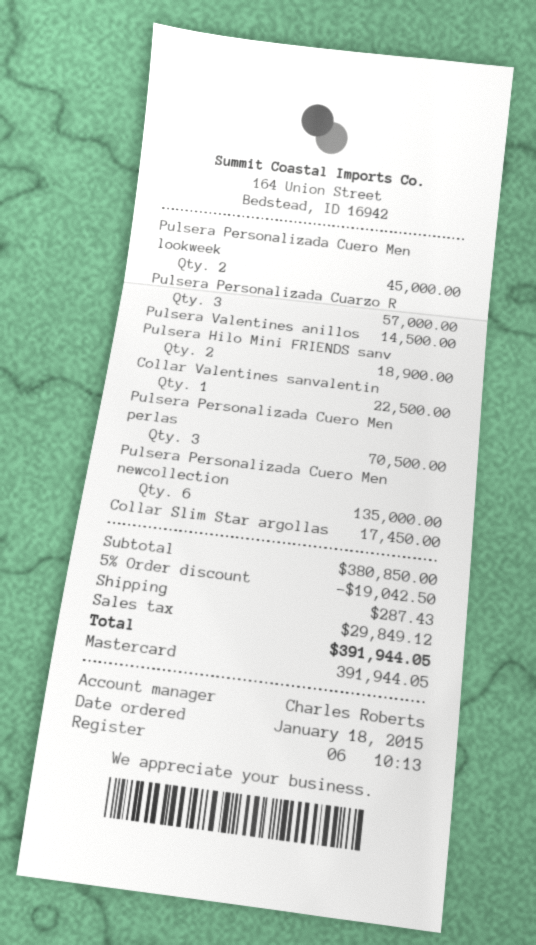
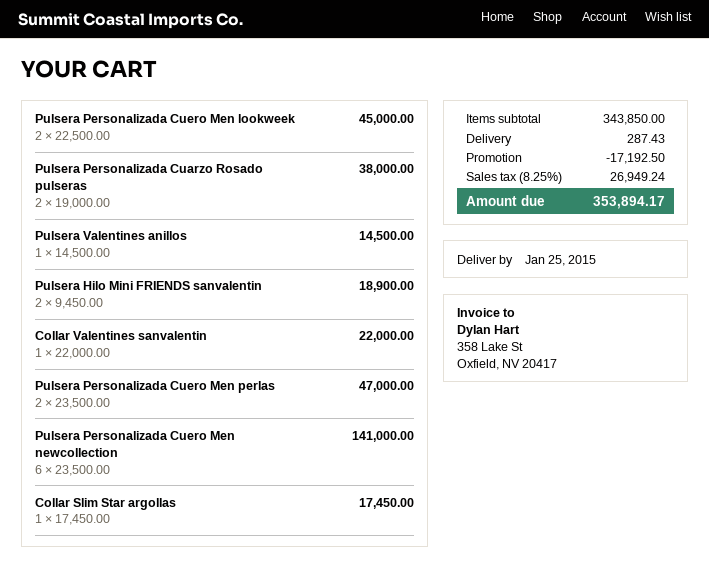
Pulsera Personalizada Cuarzo R: 3 for 57000.00 -> 2 for 38000.00
Collar Valentines sanvalentin: 1 for 22500.00 -> 1 for 22000.00
Pulsera Personalizada Cuero Men perlas: 3 for 70500.00 -> 2 for 47000.00
Pulsera Personalizada Cuero Men newcollection: 6 for 135000.00 -> 6 for 141000.00
subtotal: 380850.00 -> 343850.00
discount: 19042.50 -> 17192.50
tax: 29849.12 -> 26949.24
total: 391944.05 -> 353894.17

